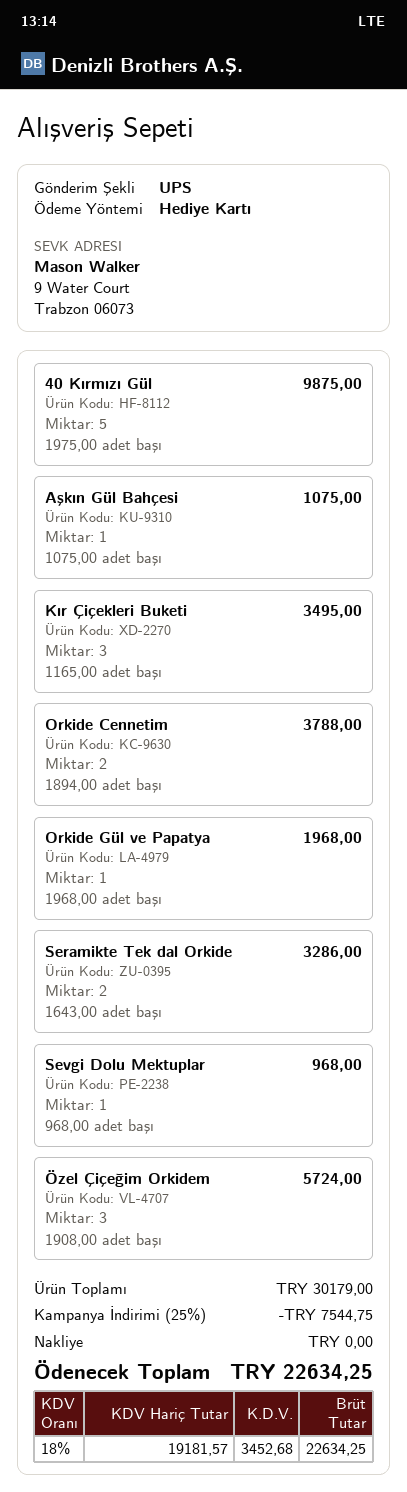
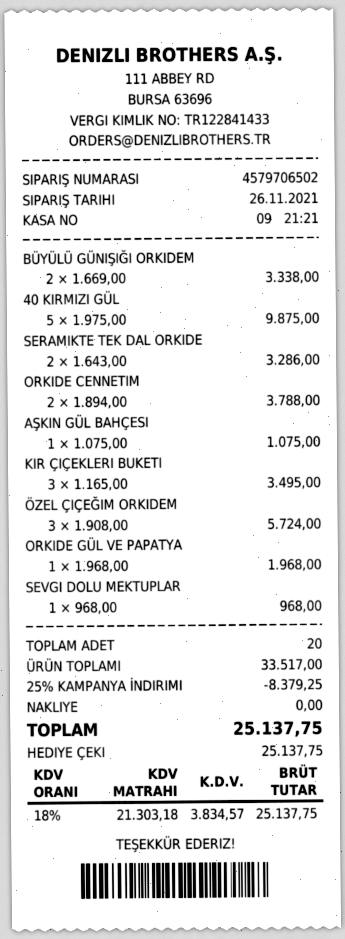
BÜYÜLÜ GÜNIŞIĞI ORKIDEM: none -> 2 x 1669.00 = 3338.00
subtotal: 30179.00 -> 33517.00
discount: 25% = 7544.75 -> 25% = 8379.25
net: 19181.57 -> 21303.18
tax: 18% = 3452.68 -> 18% = 3834.57
total: 22634.25 -> 25137.75

